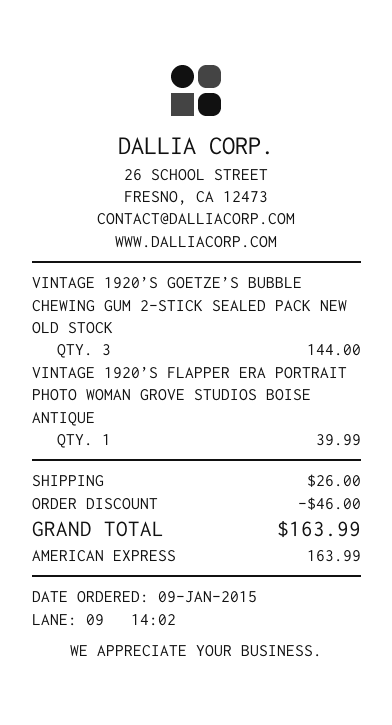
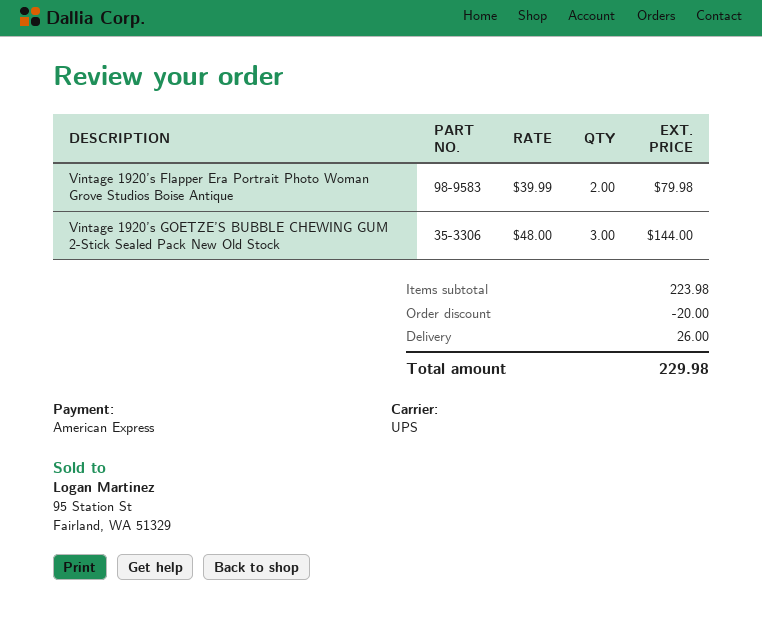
VINTAGE 1920’S FLAPPER ERA PORTRAIT PHOTO WOMAN GROVE STUDIOS BOISE ANTIQUE: 1 for 39.99 -> 2 for 79.98
discount: 46.00 -> 20.00
total: 163.99 -> 229.98

